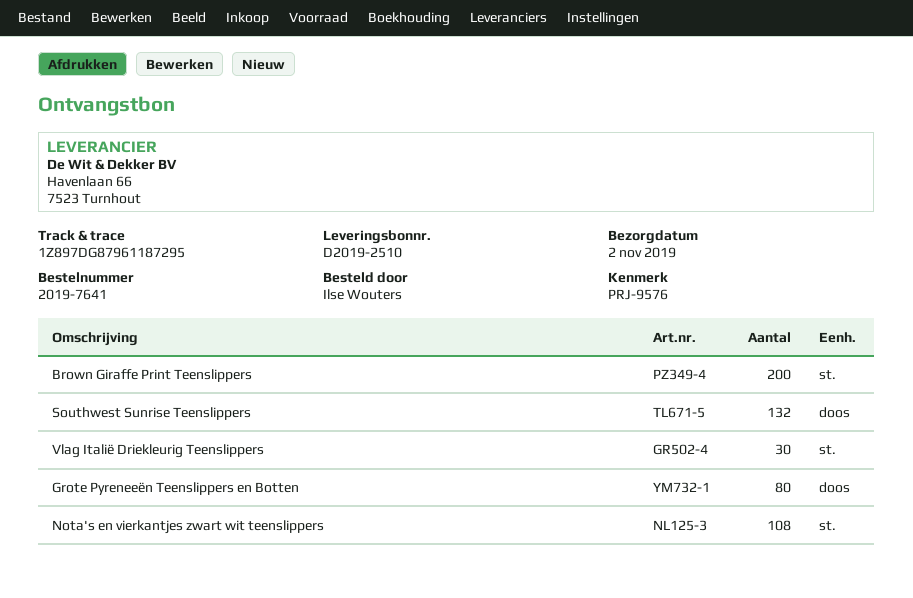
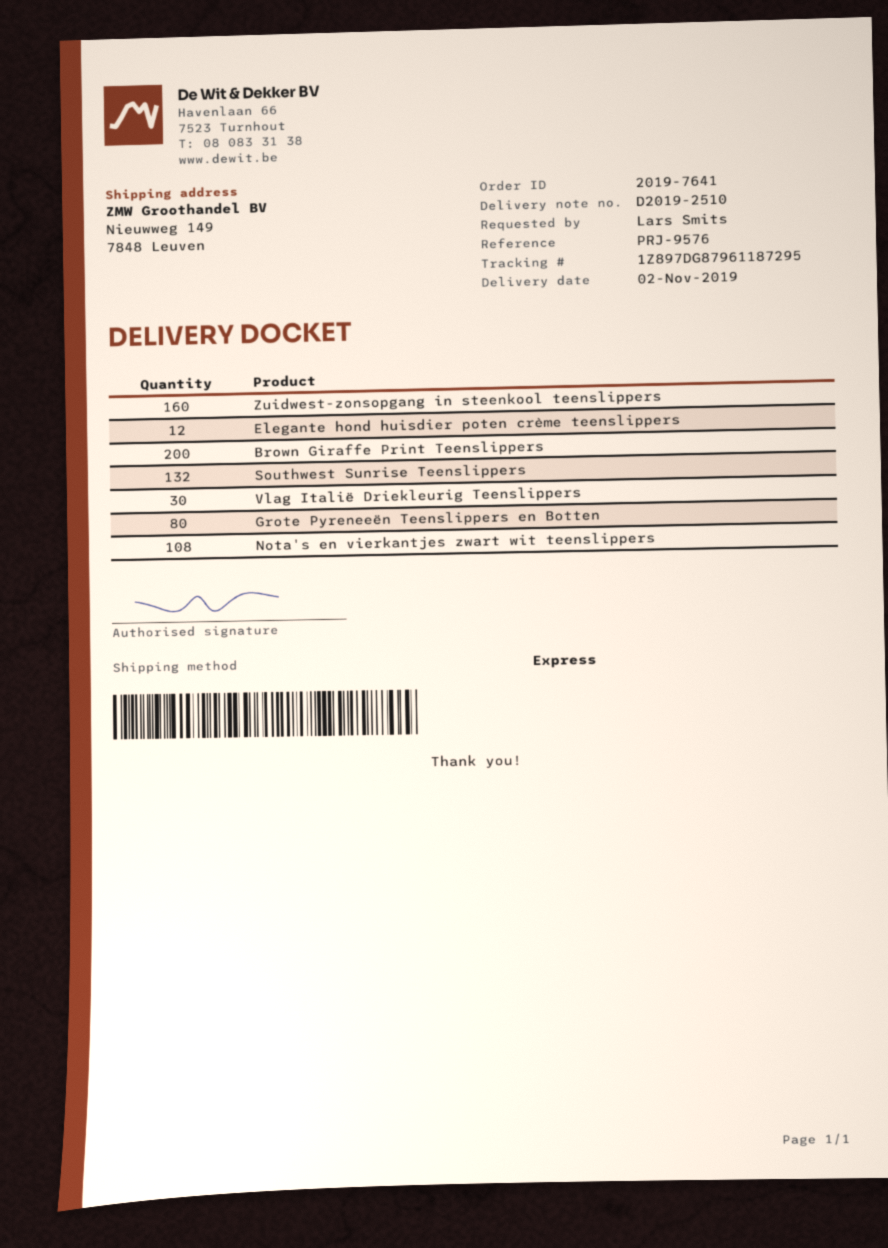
ordered by: Ilse Wouters -> Lars Smits
Zuidwest-zonsopgang in steenkool teenslippers: none -> 160
Elegante hond huisdier poten crème teenslippers: none -> 12

